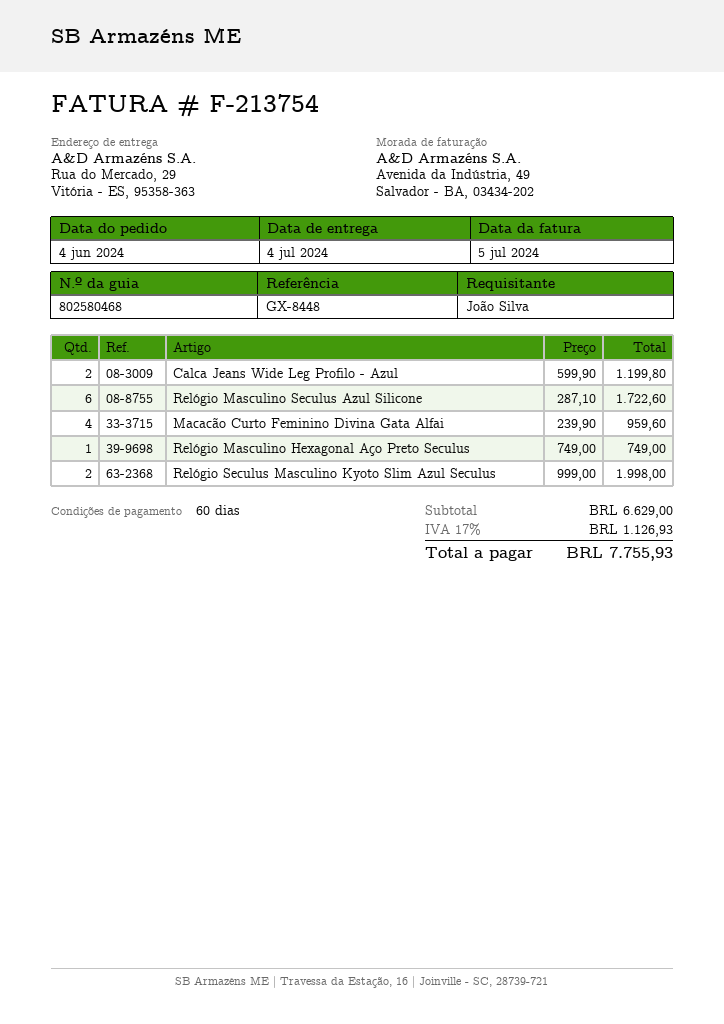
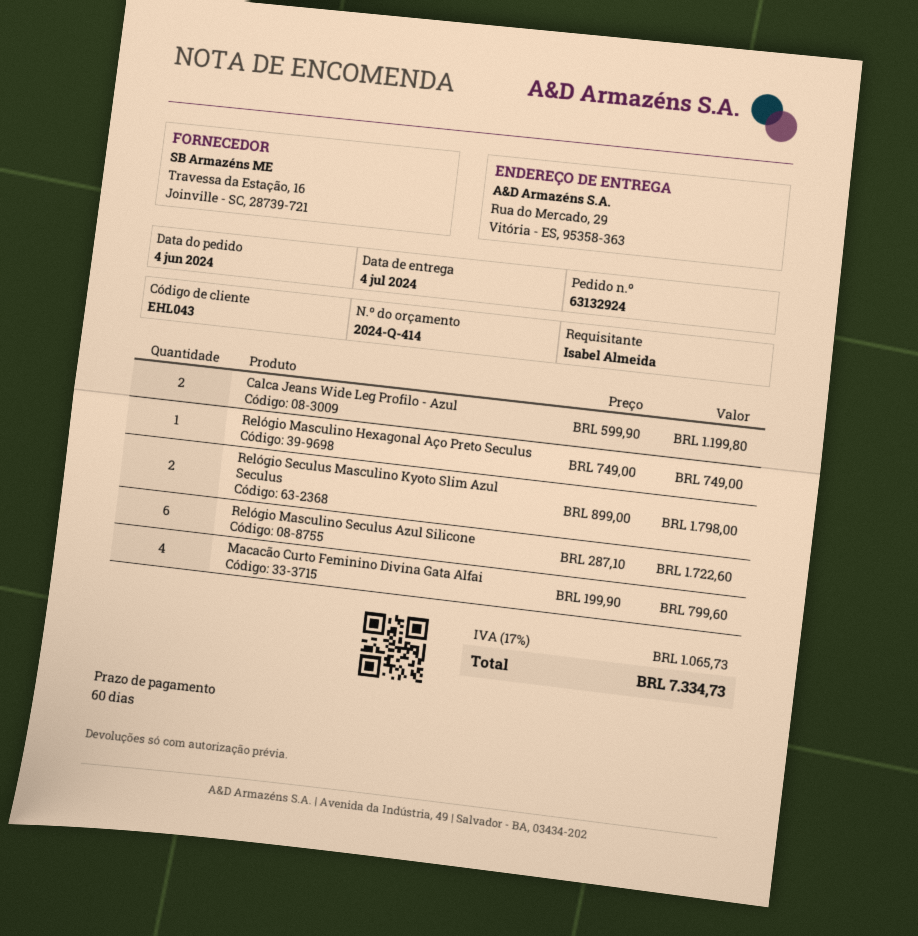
ordered by: João Silva -> Isabel Almeida
Macacão Curto Feminino Divina Gata Alfai: 4 x 239.90 = 959.60 -> 4 x 199.90 = 799.60
Relógio Seculus Masculino Kyoto Slim Azul Seculus: 2 x 999.00 = 1998.00 -> 2 x 899.00 = 1798.00
tax: 17% = 1126.93 -> 17% = 1065.73
total: 7755.93 -> 7334.73

